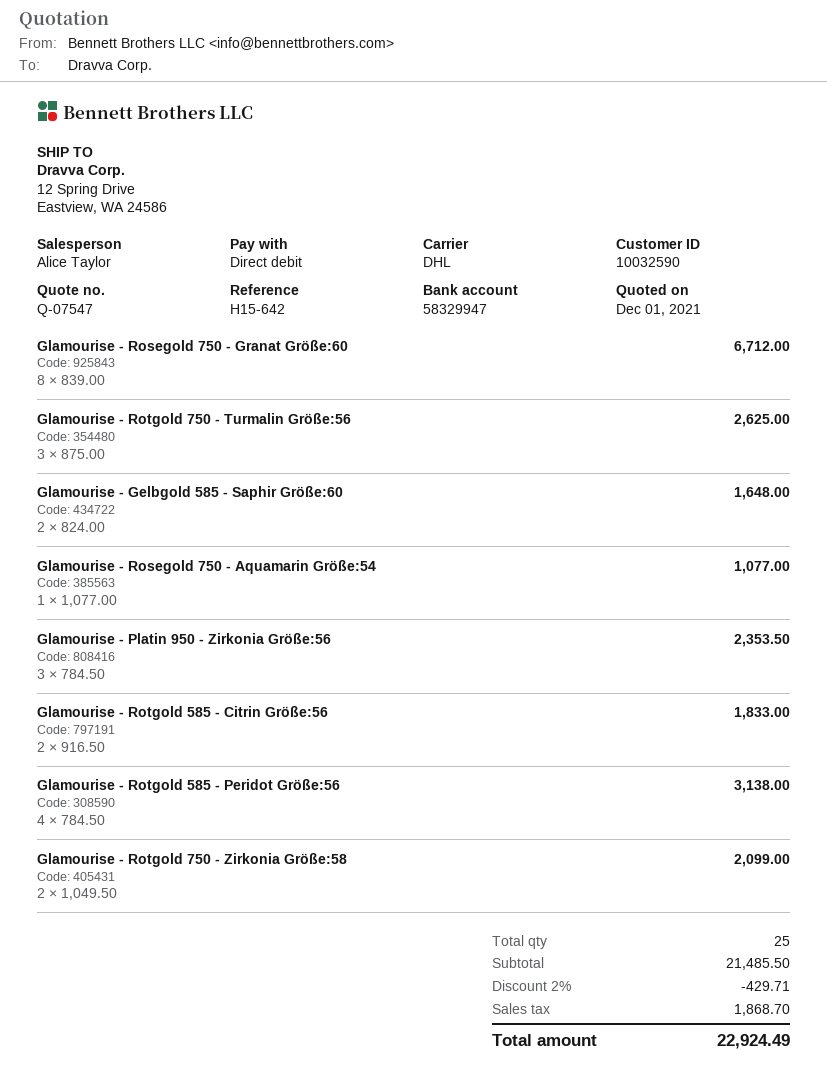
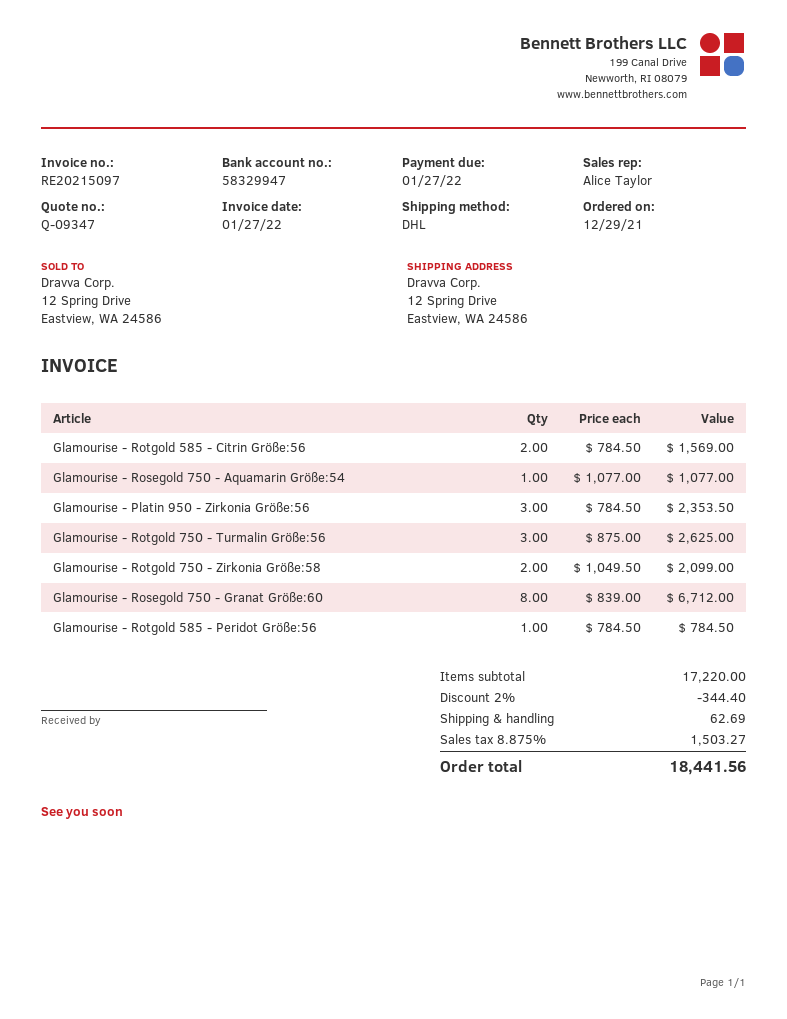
quote number: Q-07547 -> Q-09347
Glamourise - Gelbgold 585 - Saphir Größe:60: 2 x 824.00 = 1648.00 -> none
Glamourise - Rotgold 585 - Citrin Größe:56: 2 x 916.50 = 1833.00 -> 2 x 784.50 = 1569.00
Glamourise - Rotgold 585 - Peridot Größe:56: 4 x 784.50 = 3138.00 -> 1 x 784.50 = 784.50
subtotal: 21485.50 -> 17220.00
discount: 2% = 429.71 -> 2% = 344.40
shipping: none -> 62.69
tax: 1868.70 -> 1503.27
total: 22924.49 -> 18441.56

